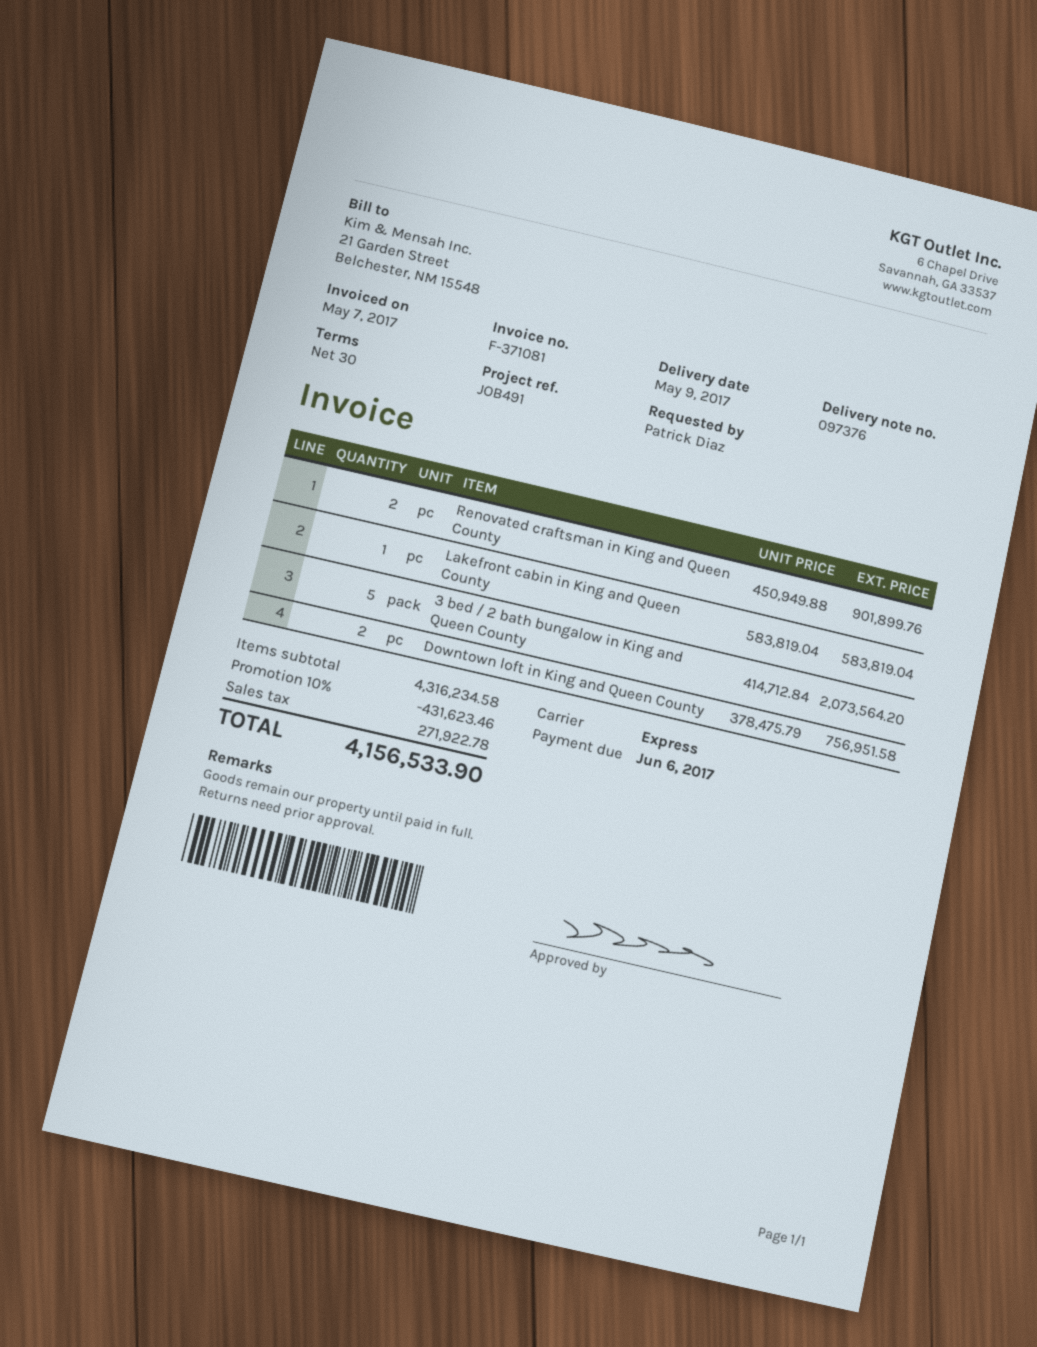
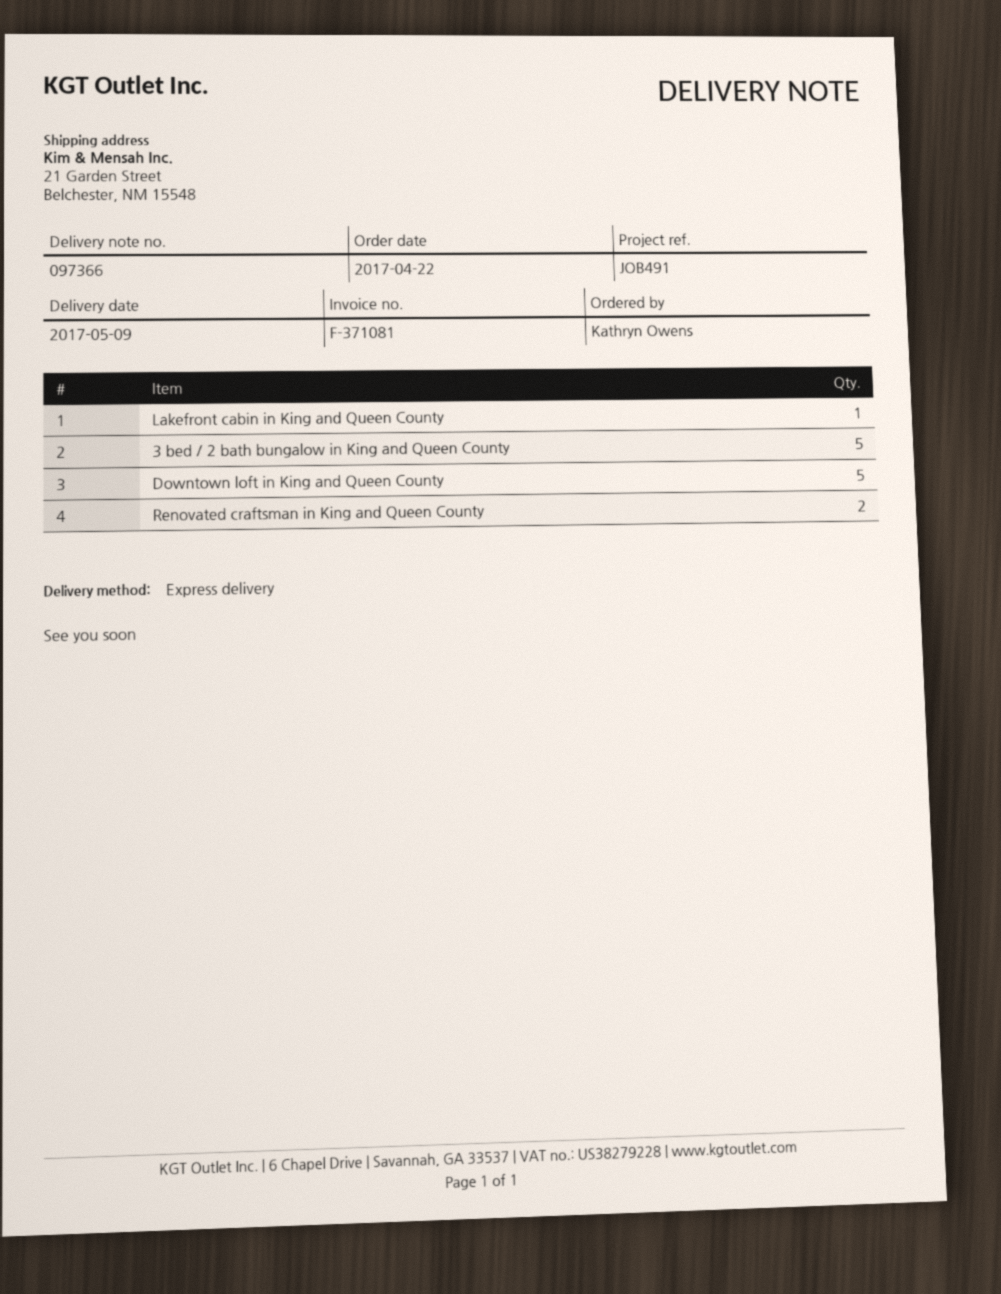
delivery note number: 097376 -> 097366
ordered by: Patrick Diaz -> Kathryn Owens
Downtown loft in King and Queen County: 2 -> 5

